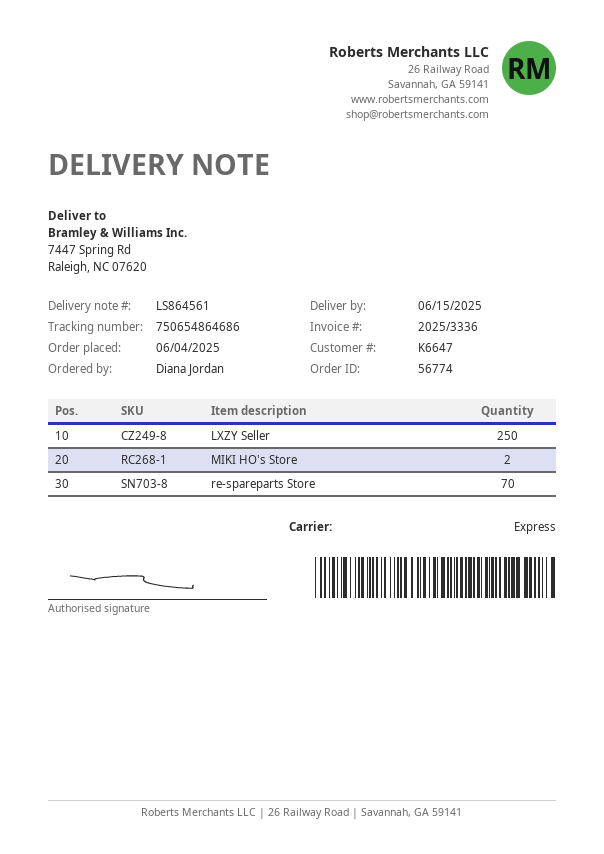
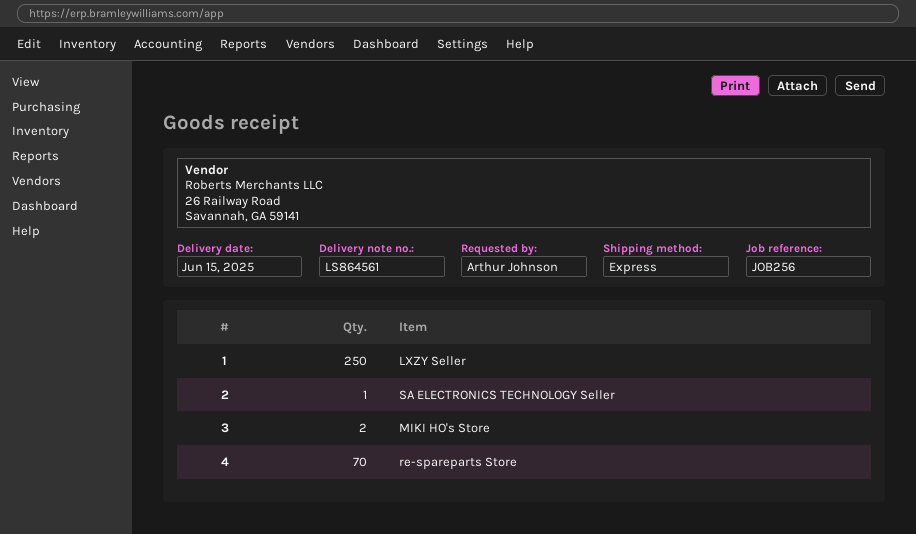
ordered by: Diana Jordan -> Arthur Johnson
SA ELECTRONICS TECHNOLOGY Seller: none -> 1

